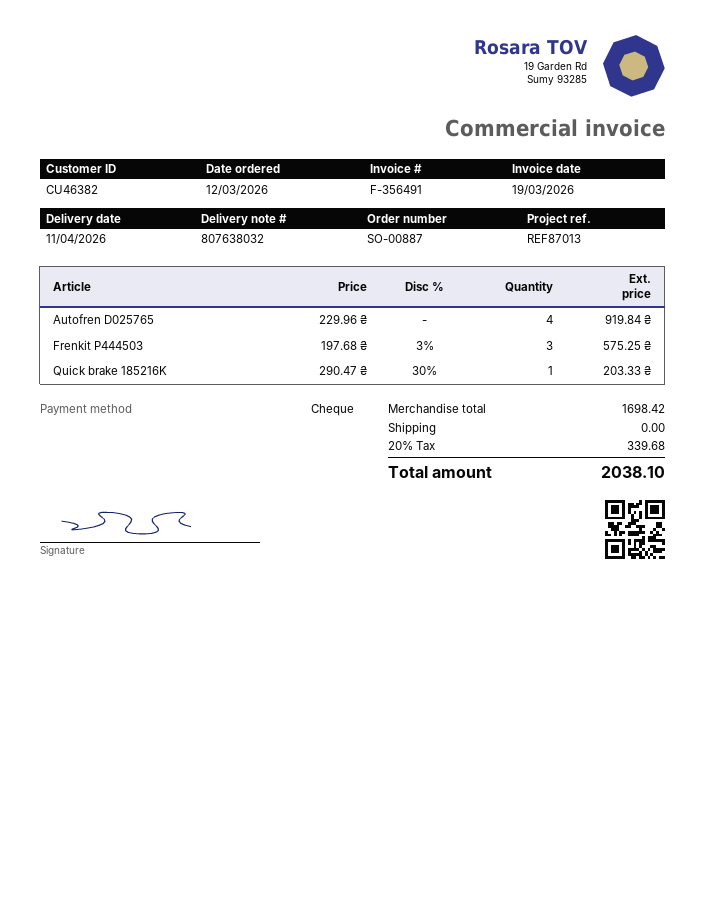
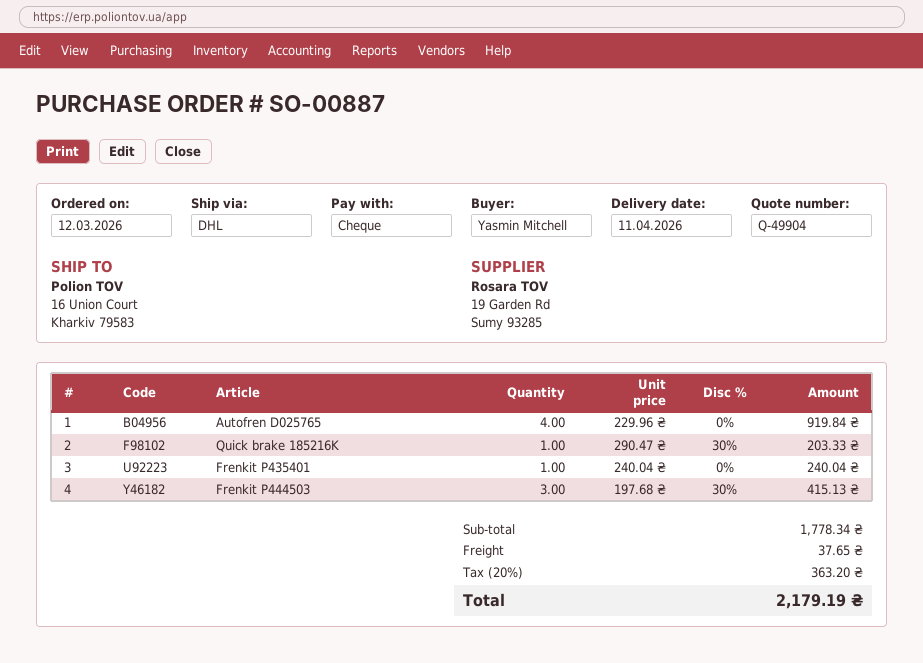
Frenkit P444503: 3 x 197.68 - 3% = 575.25 -> 3 x 197.68 - 30% = 415.13
Frenkit P435401: none -> 1 x 240.04 = 240.04
subtotal: 1698.42 -> 1778.34
shipping: 0.00 -> 37.65
tax: 20% = 339.68 -> 20% = 363.20
total: 2038.10 -> 2179.19

